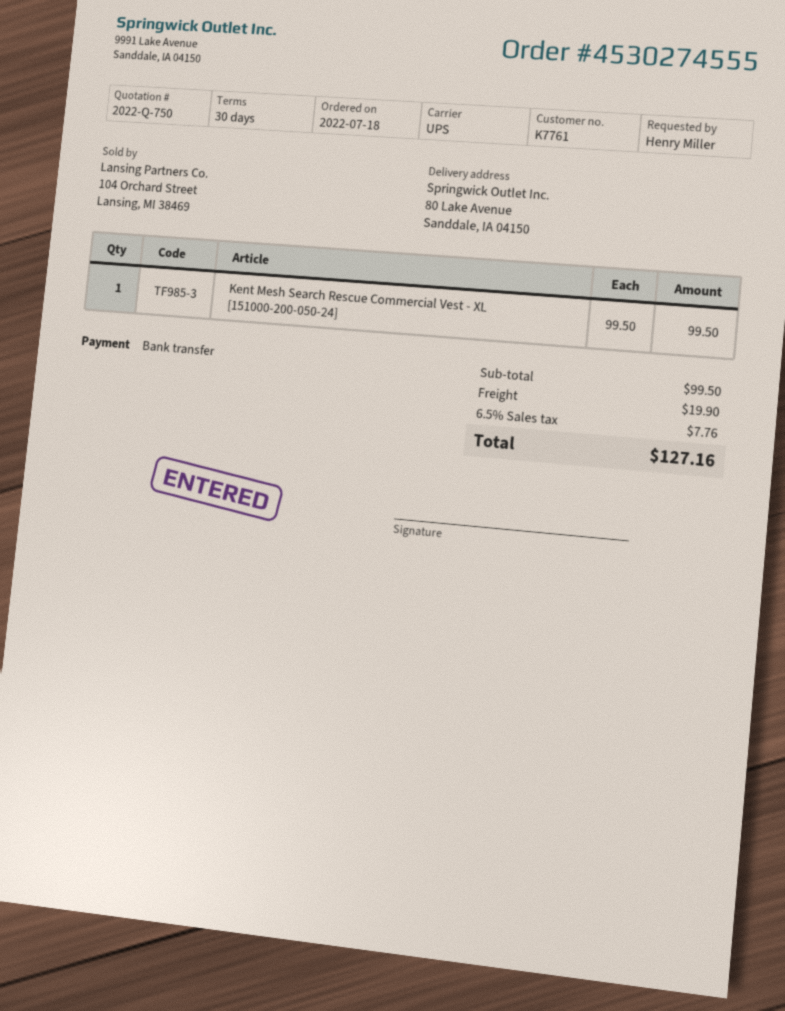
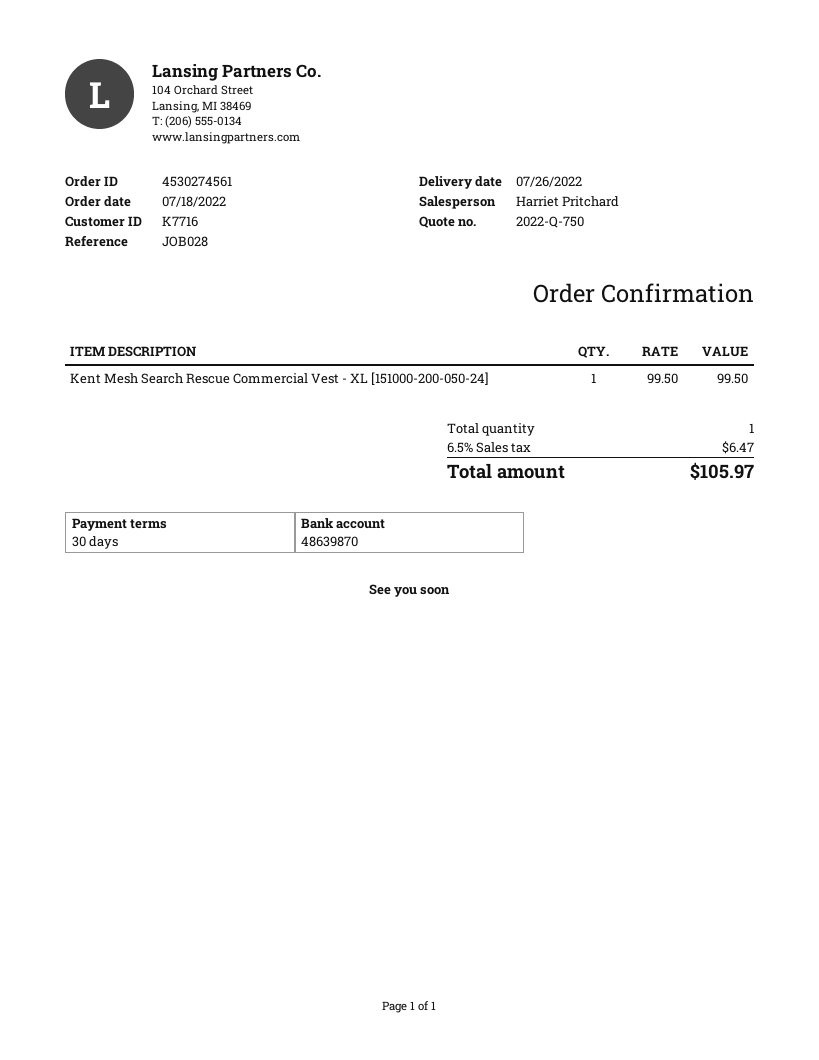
order number: 4530274555 -> 4530274561
customer number: K7761 -> K7716
shipping: 19.90 -> none
tax: 6.5% = 7.76 -> 6.5% = 6.47
total: 127.16 -> 105.97

